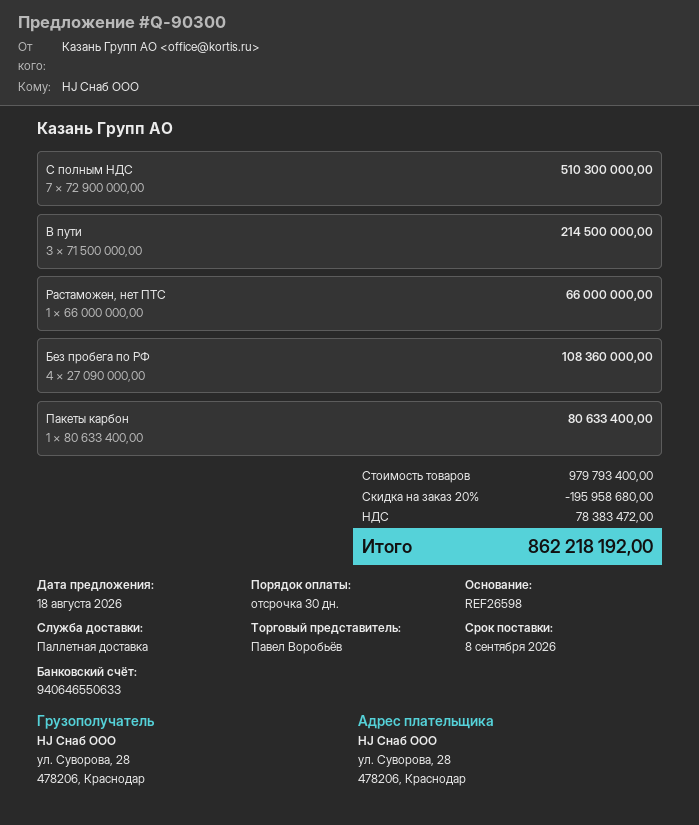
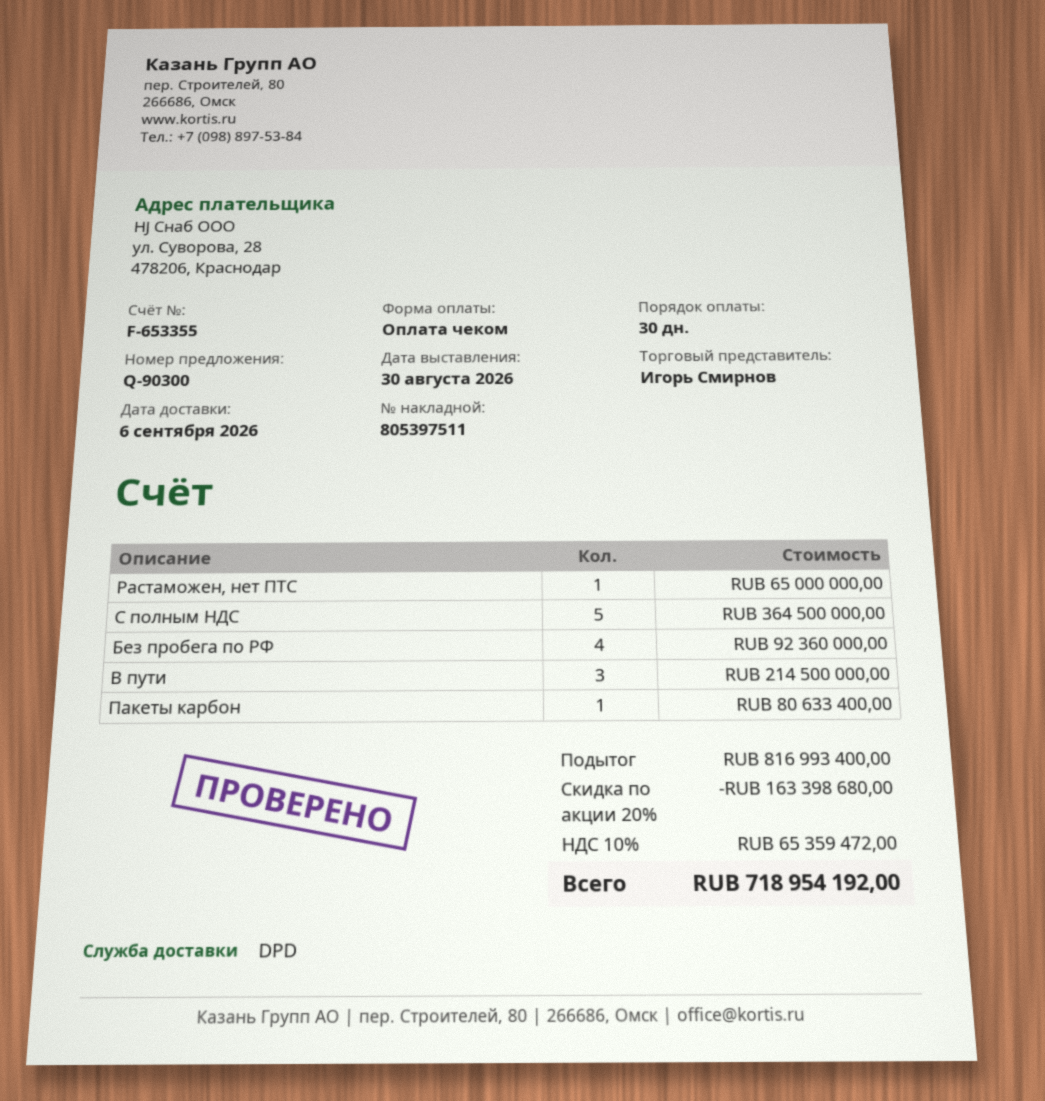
delivery date: 2026-09-08 -> 2026-09-06
sales rep: Павел Воробьёв -> Игорь Смирнов
shipping method: pallet freight -> DPD
С полным НДС: 7 for 510300000.00 -> 5 for 364500000.00
Растаможен, нет ПТС: 1 for 66000000.00 -> 1 for 65000000.00
Без пробега по РФ: 4 for 108360000.00 -> 4 for 92360000.00
subtotal: 979793400.00 -> 816993400.00
discount: 20% = 195958680.00 -> 20% = 163398680.00
tax: 78383472.00 -> 65359472.00
total: 862218192.00 -> 718954192.00

